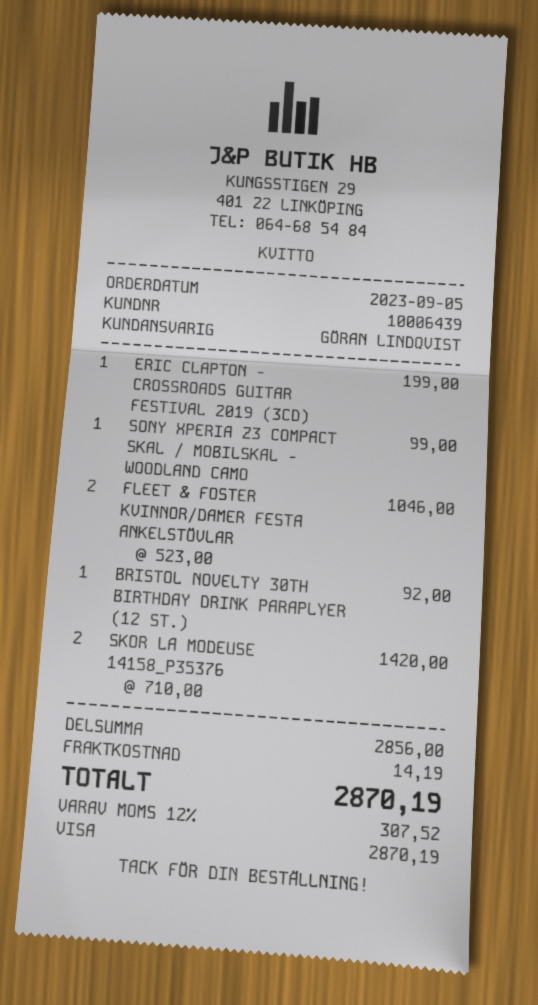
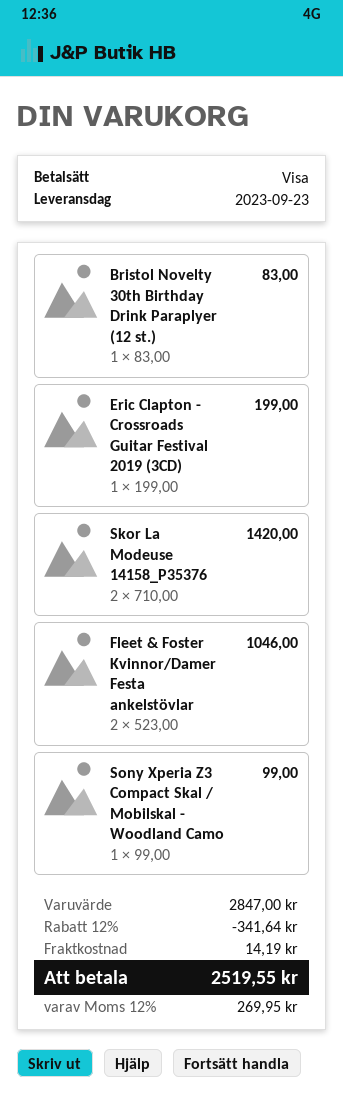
BRISTOL NOVELTY 30TH BIRTHDAY DRINK PARAPLYER (12 ST.): 1 x 92.00 = 92.00 -> 1 x 83.00 = 83.00
subtotal: 2856.00 -> 2847.00
discount: none -> 12% = 341.64
tax: 12% = 307.52 -> 12% = 269.95
total: 2870.19 -> 2519.55

